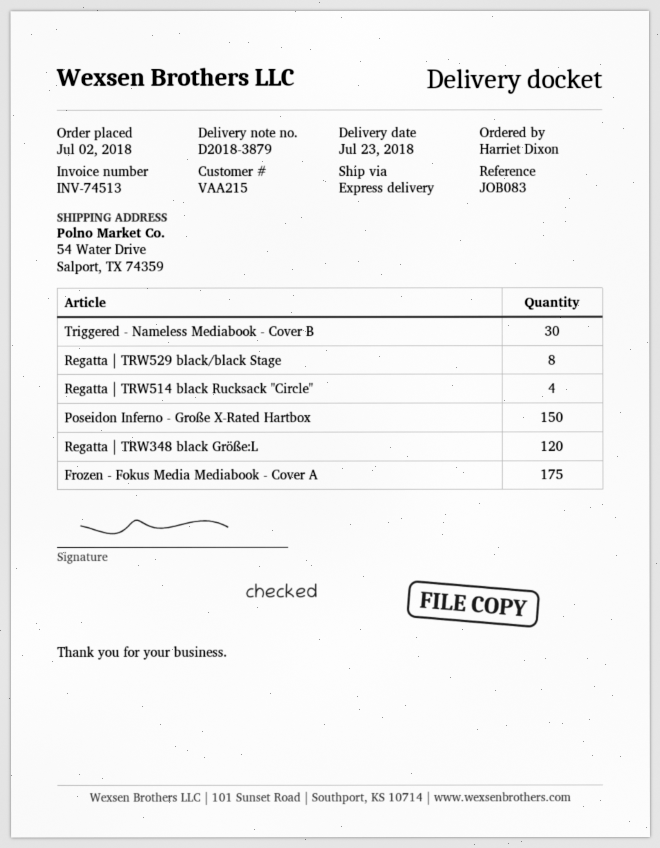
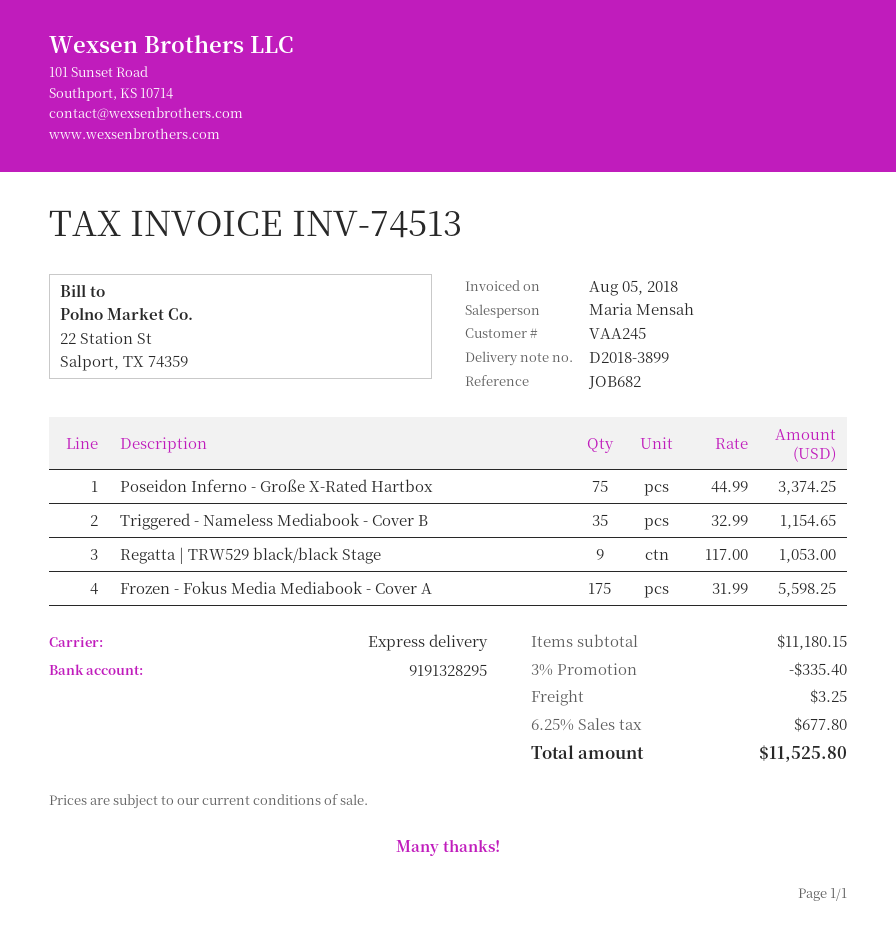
delivery note number: D2018-3879 -> D2018-3899
customer number: VAA215 -> VAA245
reference: JOB083 -> JOB682
Triggered - Nameless Mediabook - Cover B: 30 -> 35
Regatta | TRW529 black/black Stage: 8 -> 9
Regatta | TRW514 black Rucksack "Circle": 4 -> none
Poseidon Inferno - Große X-Rated Hartbox: 150 -> 75
Regatta | TRW348 black Größe:L: 120 -> none

